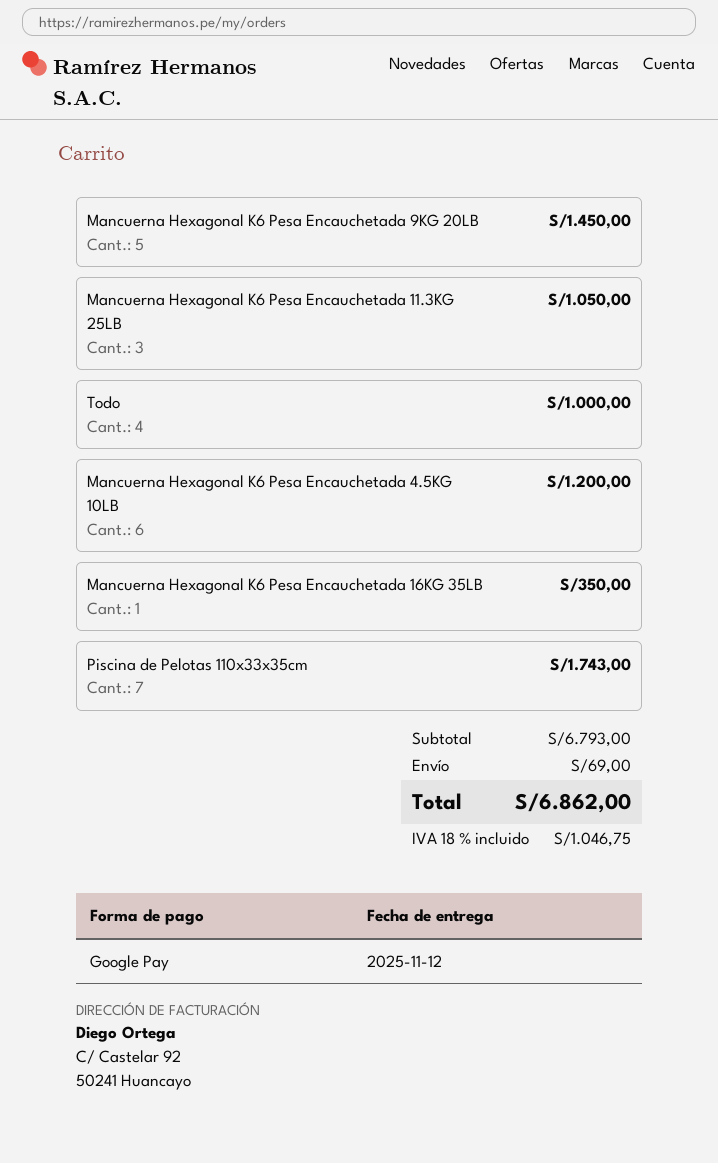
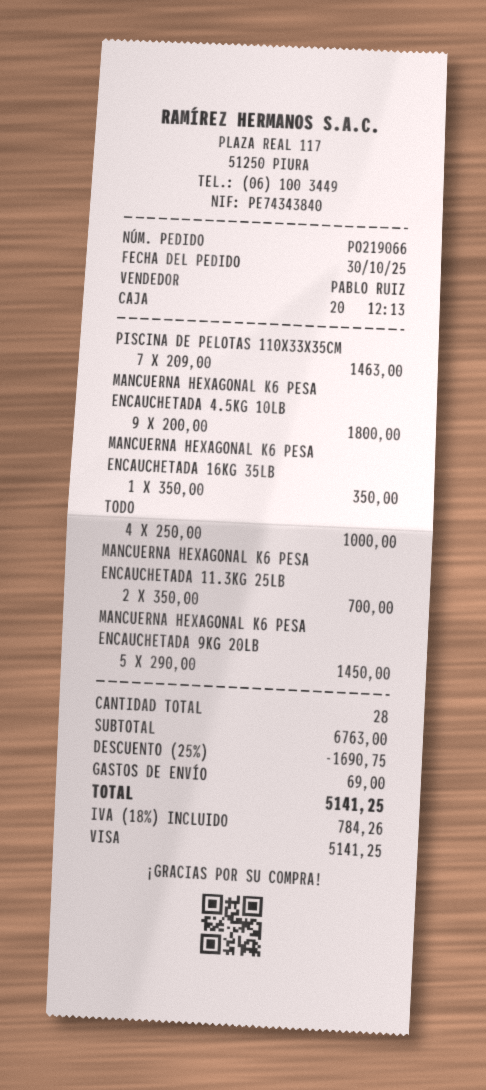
payment method: Google Pay -> Visa
Mancuerna Hexagonal K6 Pesa Encauchetada 11.3KG 25LB: 3 for 1050.00 -> 2 for 700.00
Mancuerna Hexagonal K6 Pesa Encauchetada 4.5KG 10LB: 6 for 1200.00 -> 9 for 1800.00
Piscina de Pelotas 110x33x35cm: 7 for 1743.00 -> 7 for 1463.00
subtotal: 6793.00 -> 6763.00
discount: none -> 25% = 1690.75
tax: 18% = 1046.75 -> 18% = 784.26
total: 6862.00 -> 5141.25

